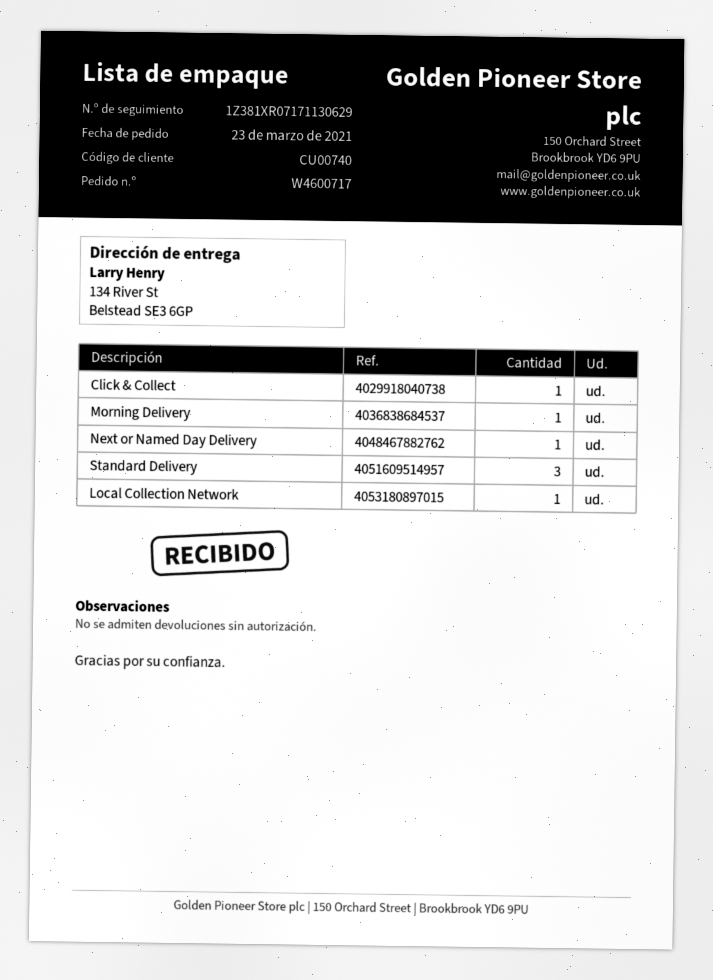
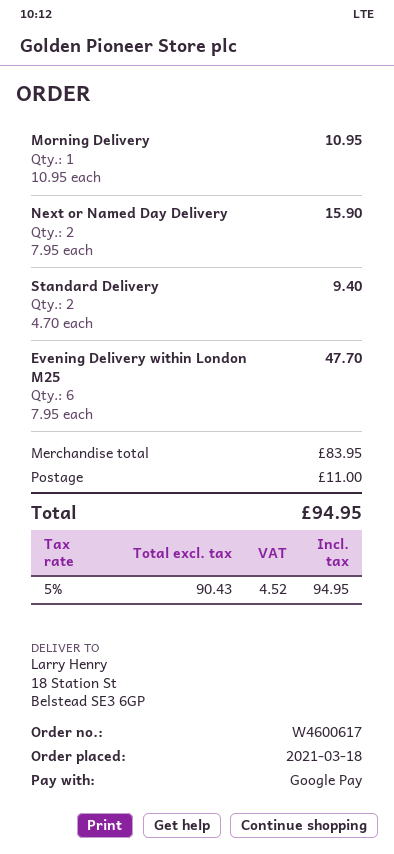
order number: W4600717 -> W4600617
order date: 2021-03-23 -> 2021-03-18
ship to: 134 River St, Belstead SE3 6GP -> 18 Station St, Belstead SE3 6GP
Click & Collect: 1 -> none
Next or Named Day Delivery: 1 -> 2
Standard Delivery: 3 -> 2
Local Collection Network: 1 -> none
Evening Delivery within London M25: none -> 6

